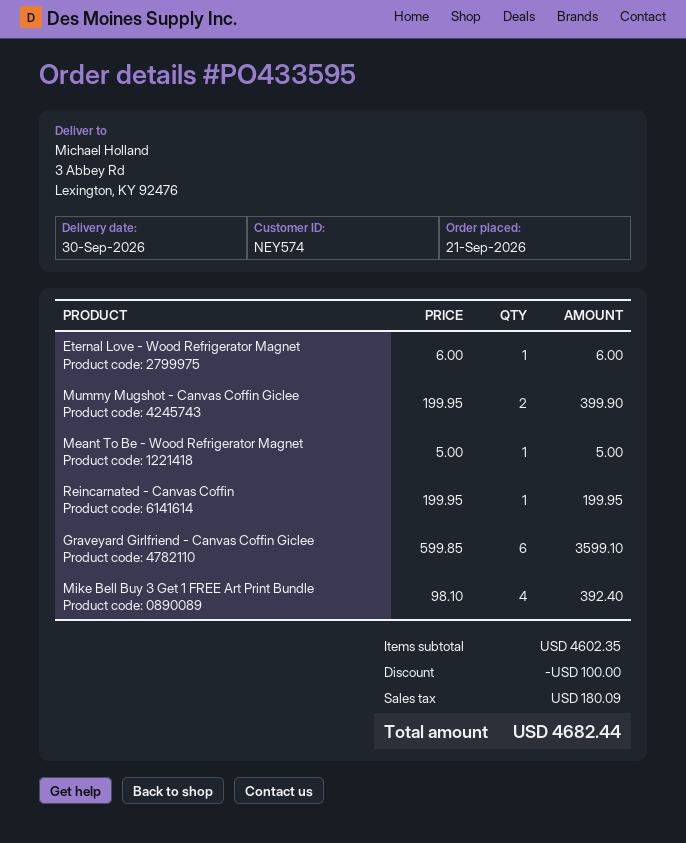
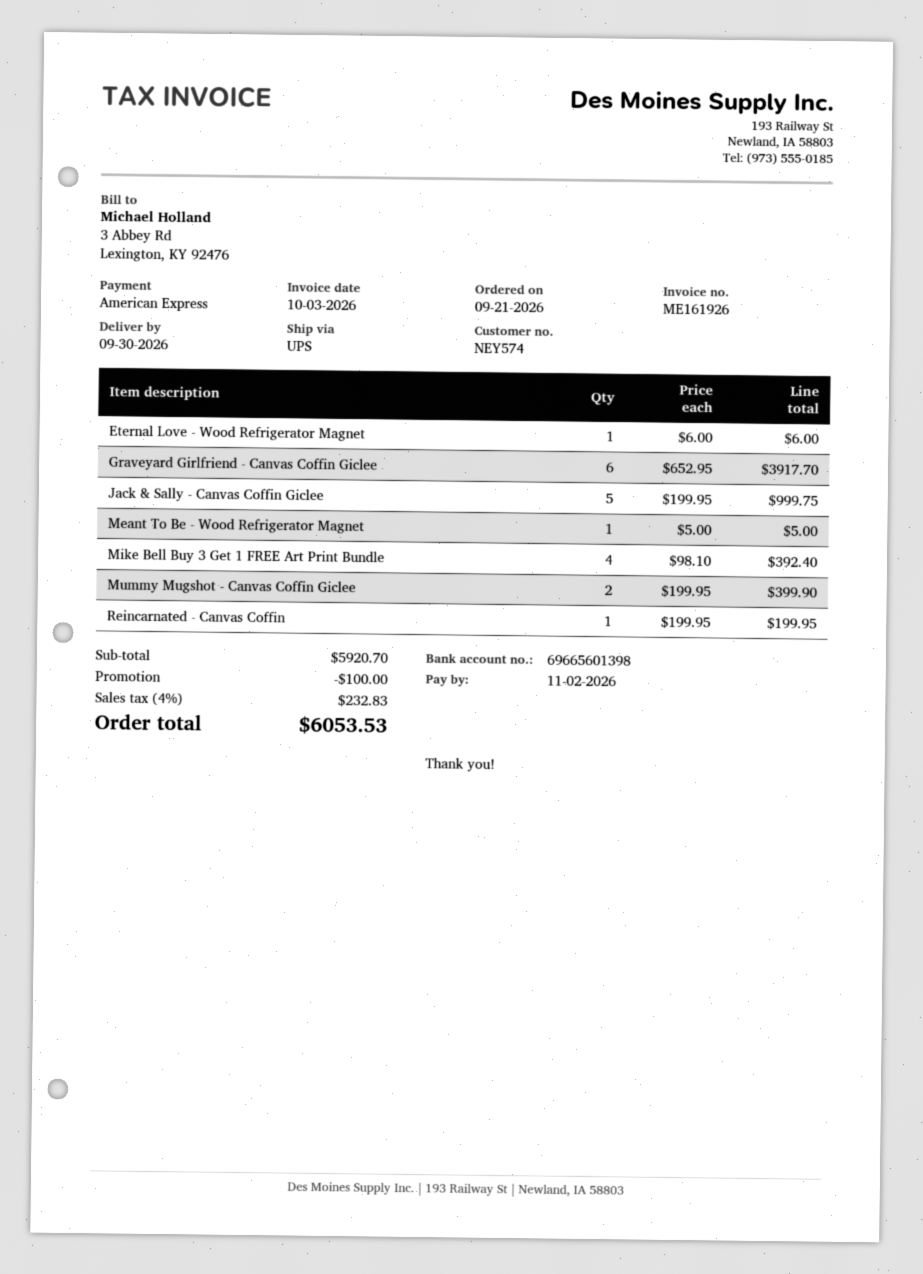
Graveyard Girlfriend - Canvas Coffin Giclee: 6 x 599.85 = 3599.10 -> 6 x 652.95 = 3917.70
Jack & Sally - Canvas Coffin Giclee: none -> 5 x 199.95 = 999.75
subtotal: 4602.35 -> 5920.70
tax: 180.09 -> 232.83
total: 4682.44 -> 6053.53

